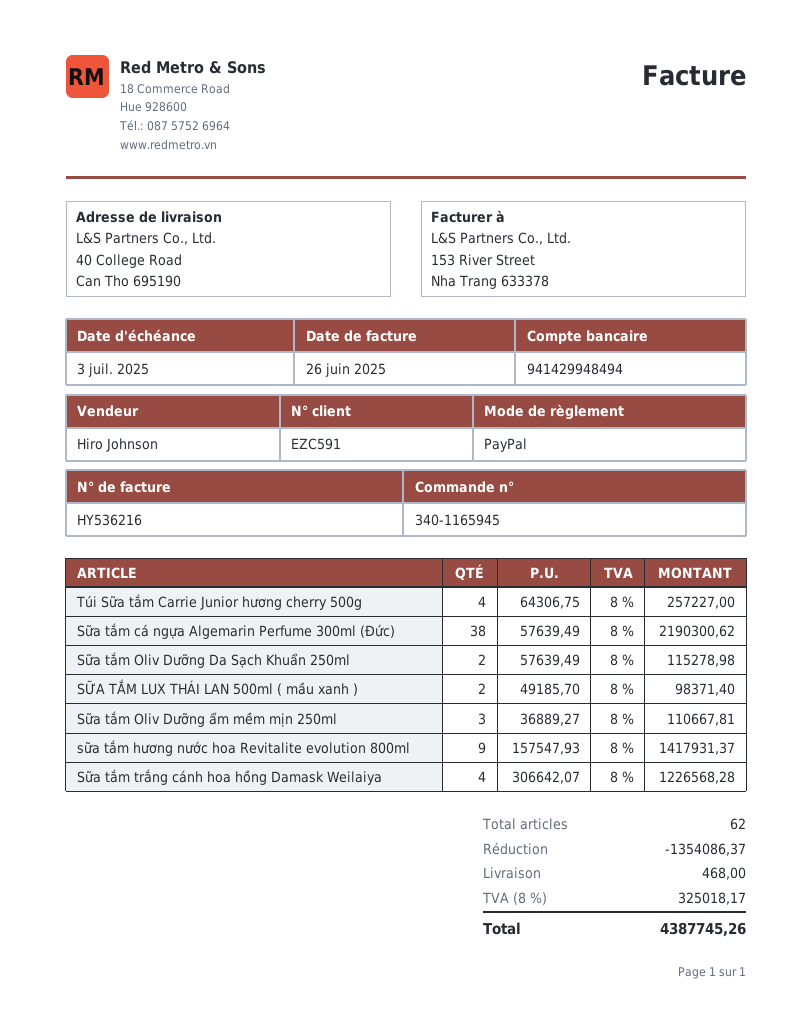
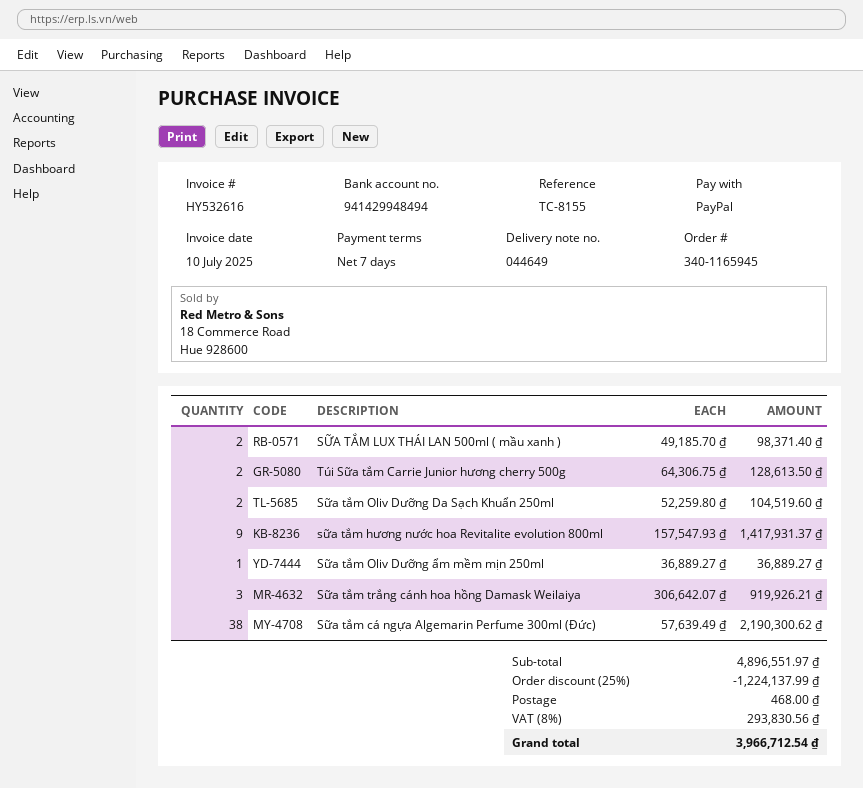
invoice number: HY536216 -> HY532616
invoice date: 2025-06-26 -> 2025-07-10
Túi Sữa tắm Carrie Junior hương cherry 500g: 4 x 64306.75 = 257227.00 -> 2 x 64306.75 = 128613.50
Sữa tắm Oliv Dưỡng Da Sạch Khuẩn 250ml: 2 x 57639.49 = 115278.98 -> 2 x 52259.80 = 104519.60
Sữa tắm Oliv Dưỡng ẩm mềm mịn 250ml: 3 x 36889.27 = 110667.81 -> 1 x 36889.27 = 36889.27
Sữa tắm trắng cánh hoa hồng Damask Weilaiya: 4 x 306642.07 = 1226568.28 -> 3 x 306642.07 = 919926.21
discount: 1354086.37 -> 1224137.99
tax: 8% = 325018.17 -> 8% = 293830.56
total: 4387745.26 -> 3966712.54

